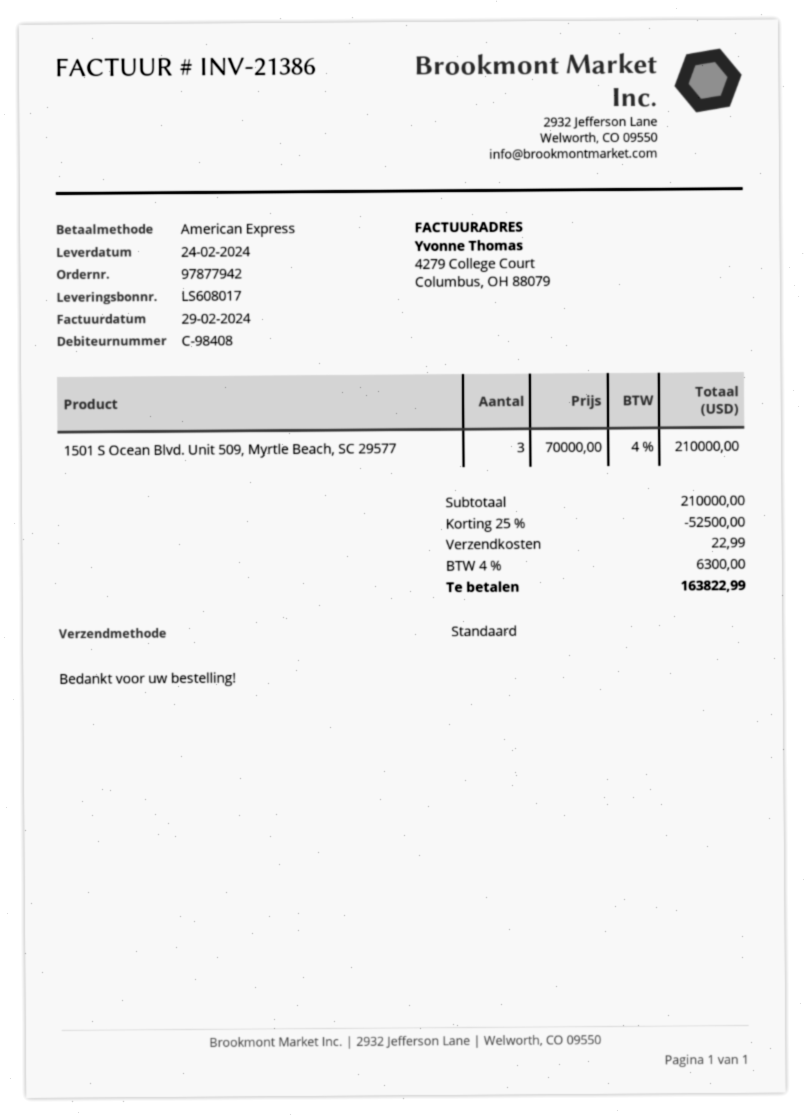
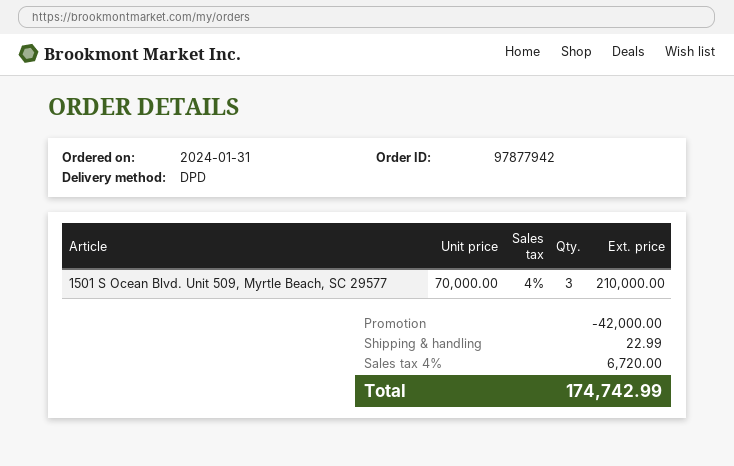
shipping method: standard -> DPD
discount: 52500.00 -> 42000.00
tax: 4% = 6300.00 -> 4% = 6720.00
total: 163822.99 -> 174742.99

